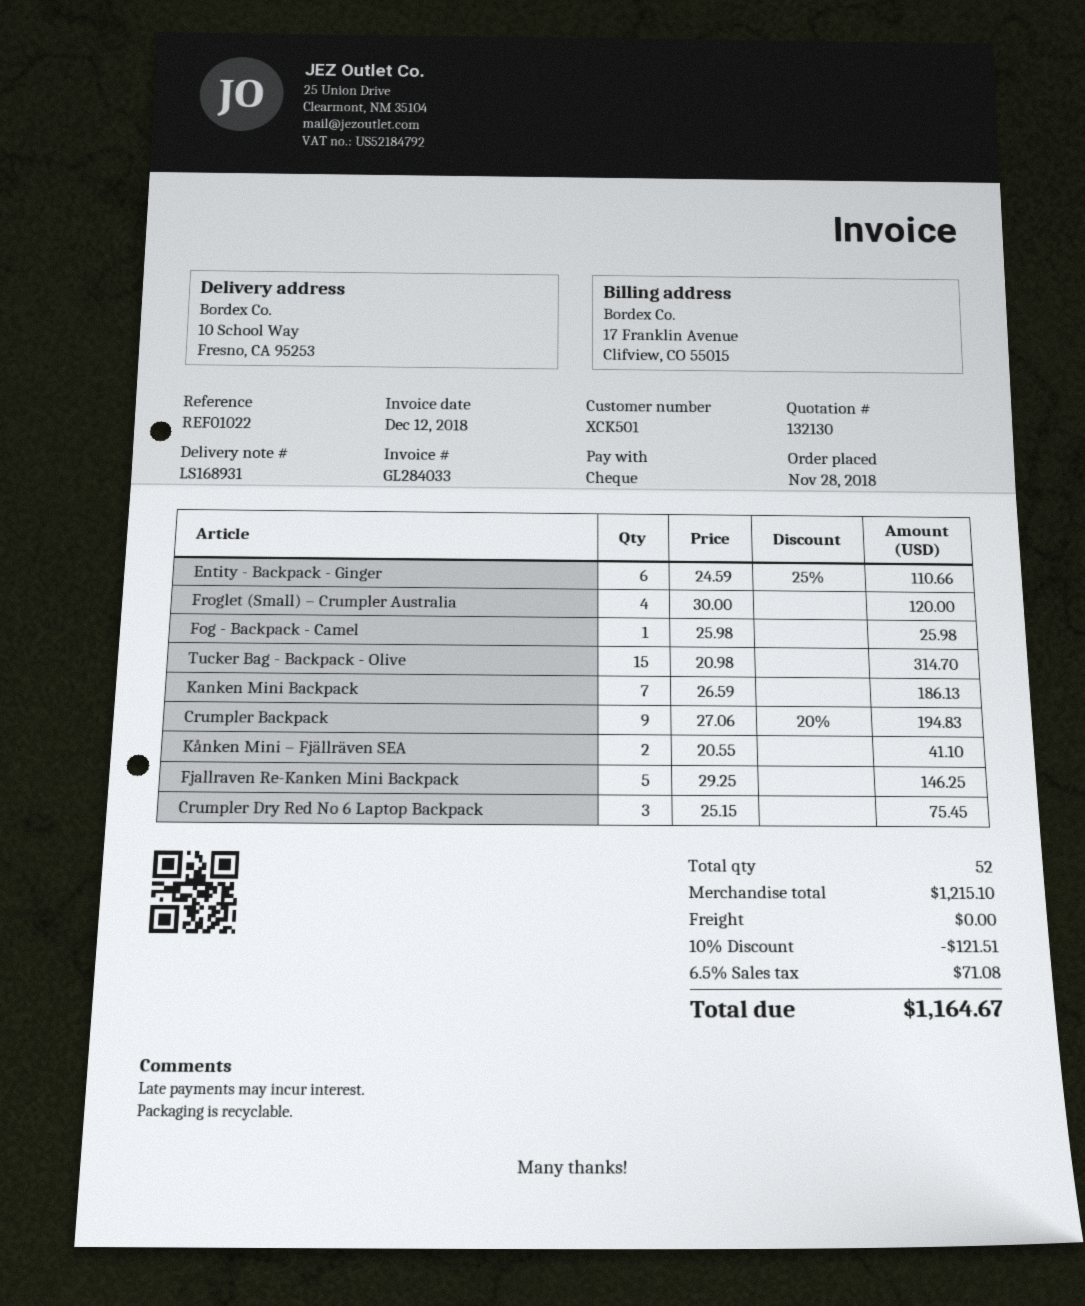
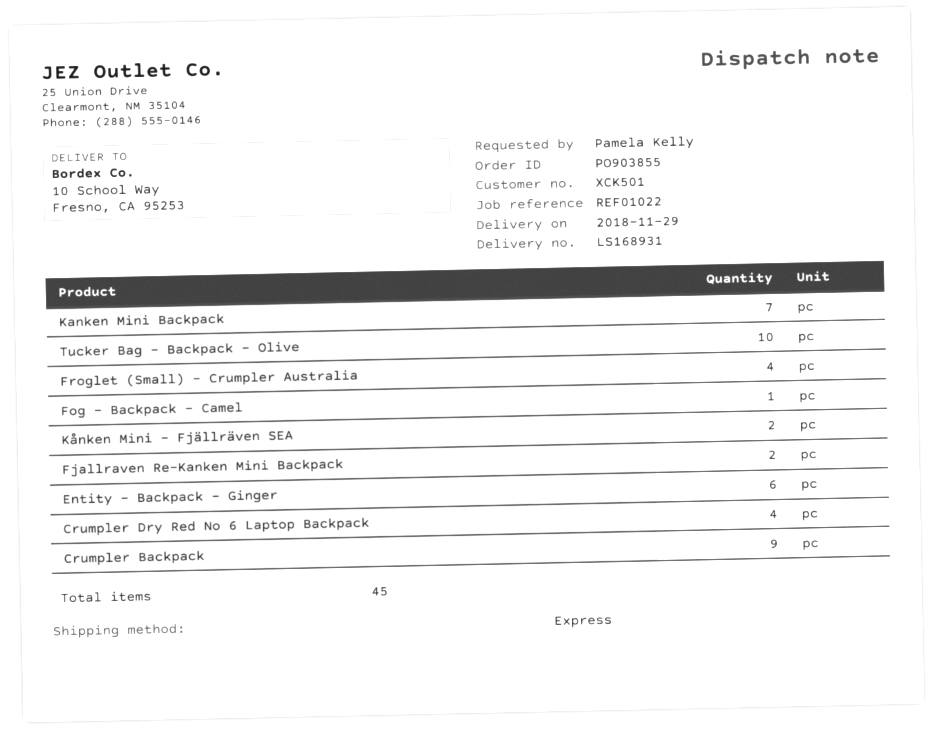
Tucker Bag - Backpack - Olive: 15 -> 10
Fjallraven Re-Kanken Mini Backpack: 5 -> 2
Crumpler Dry Red No 6 Laptop Backpack: 3 -> 4
total quantity: 52 -> 45

